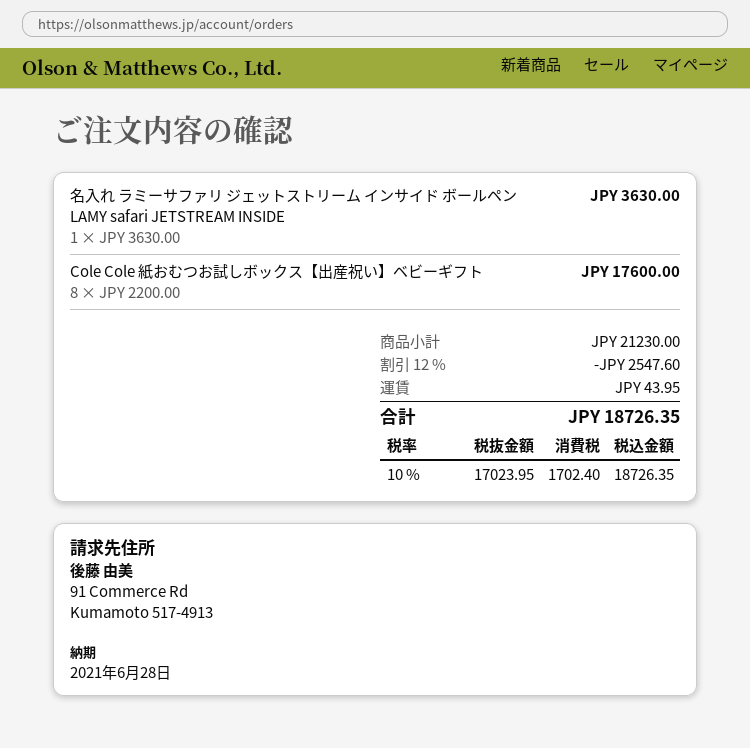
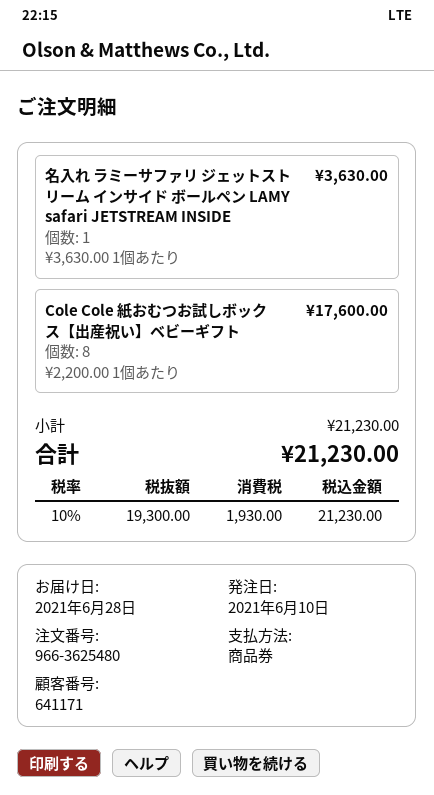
discount: 12% = 2547.60 -> none
shipping: 43.95 -> none
net: 17023.95 -> 19300.00
tax: 10% = 1702.40 -> 10% = 1930.00
total: 18726.35 -> 21230.00

